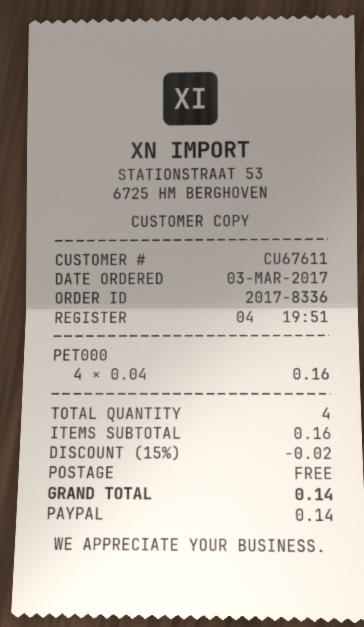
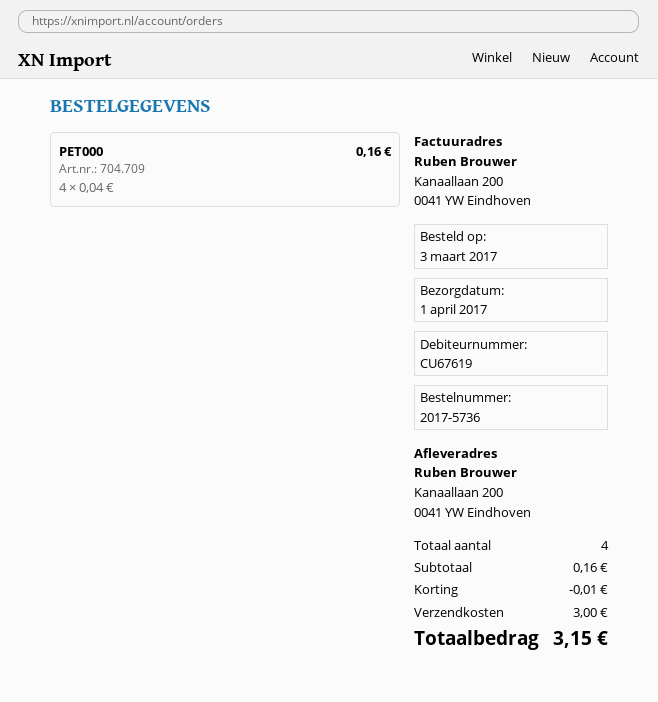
order number: 2017-8336 -> 2017-5736
customer number: CU67611 -> CU67619
discount: 0.02 -> 0.01
shipping: 0.00 -> 3.00
total: 0.14 -> 3.15

